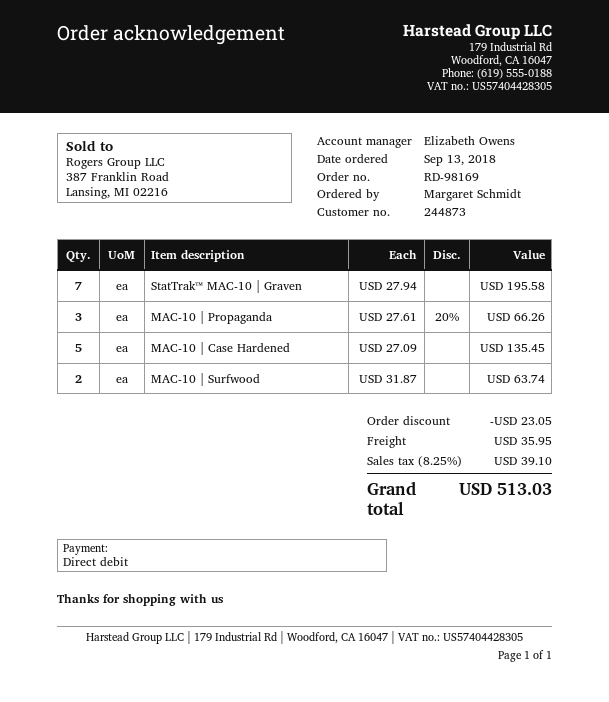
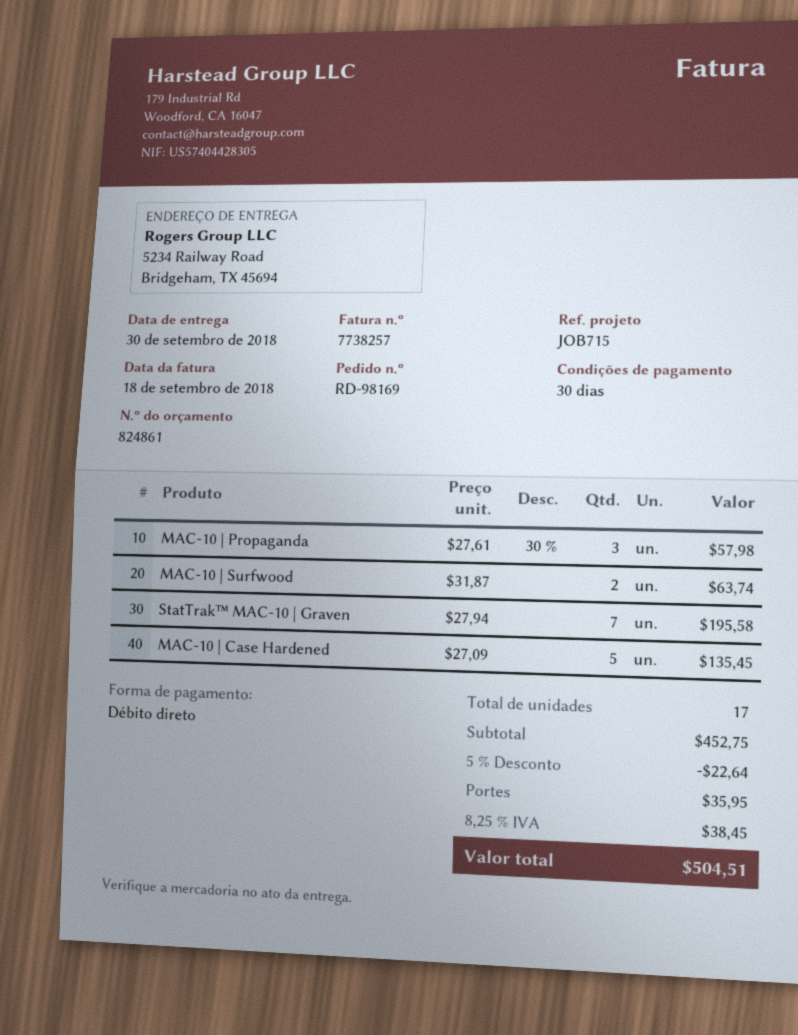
MAC-10 | Propaganda: 3 x 27.61 - 20% = 66.26 -> 3 x 27.61 - 30% = 57.98
discount: 23.05 -> 22.64
tax: 8.25% = 39.10 -> 8.25% = 38.45
total: 513.03 -> 504.51

